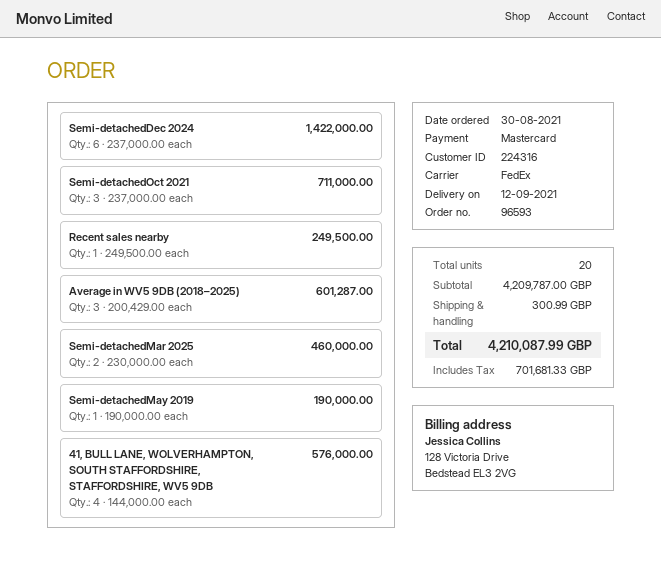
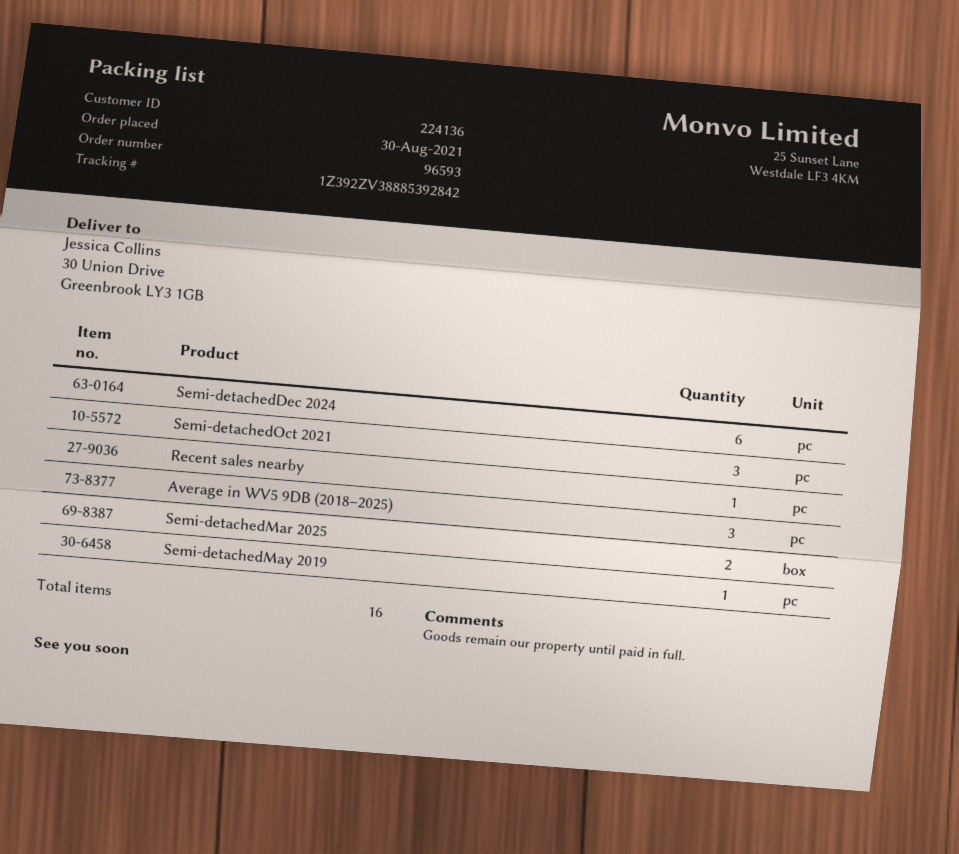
customer number: 224316 -> 224136
41, BULL LANE, WOLVERHAMPTON, SOUTH STAFFORDSHIRE, STAFFORDSHIRE, WV5 9DB: 4 -> none
total quantity: 20 -> 16

